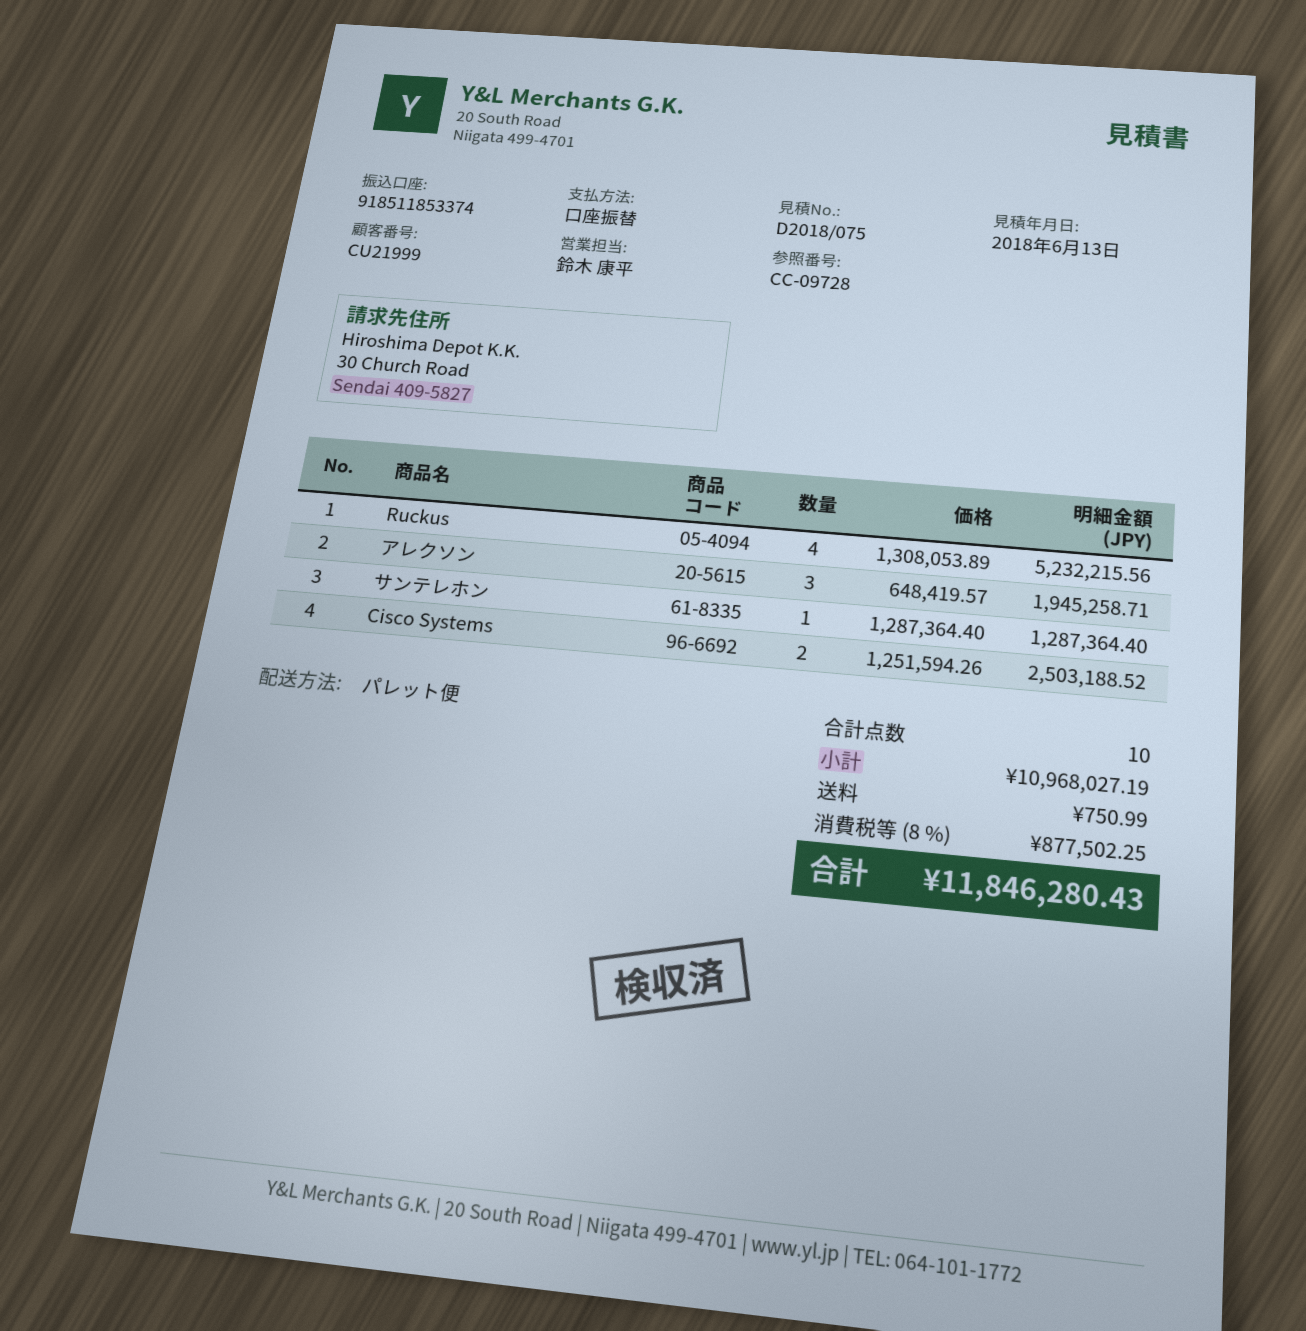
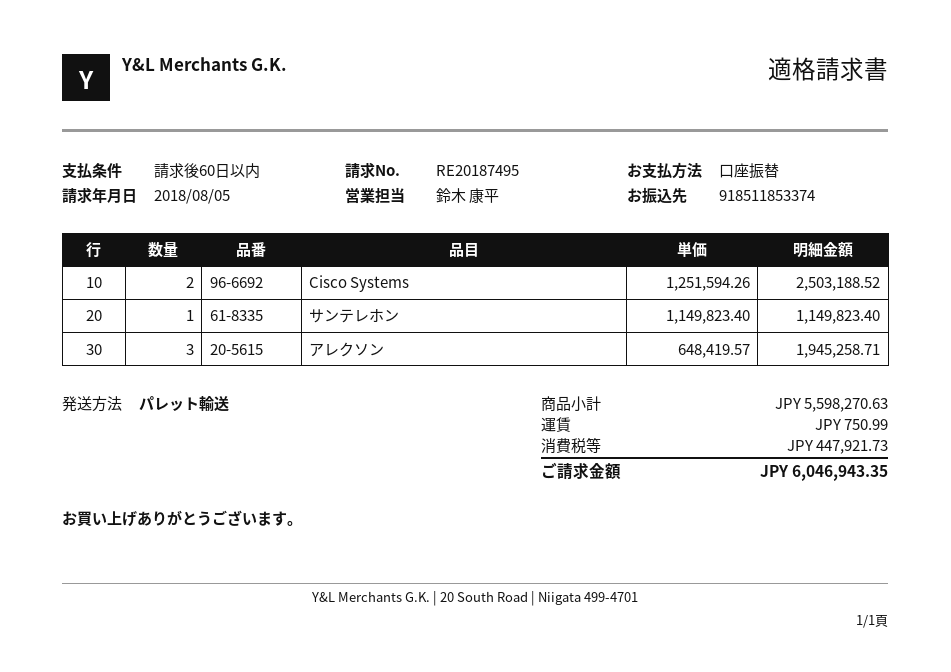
Ruckus: 4 x 1308053.89 = 5232215.56 -> none
サンテレホン: 1 x 1287364.40 = 1287364.40 -> 1 x 1149823.40 = 1149823.40
subtotal: 10968027.19 -> 5598270.63
tax: 877502.25 -> 447921.73
total: 11846280.43 -> 6046943.35

